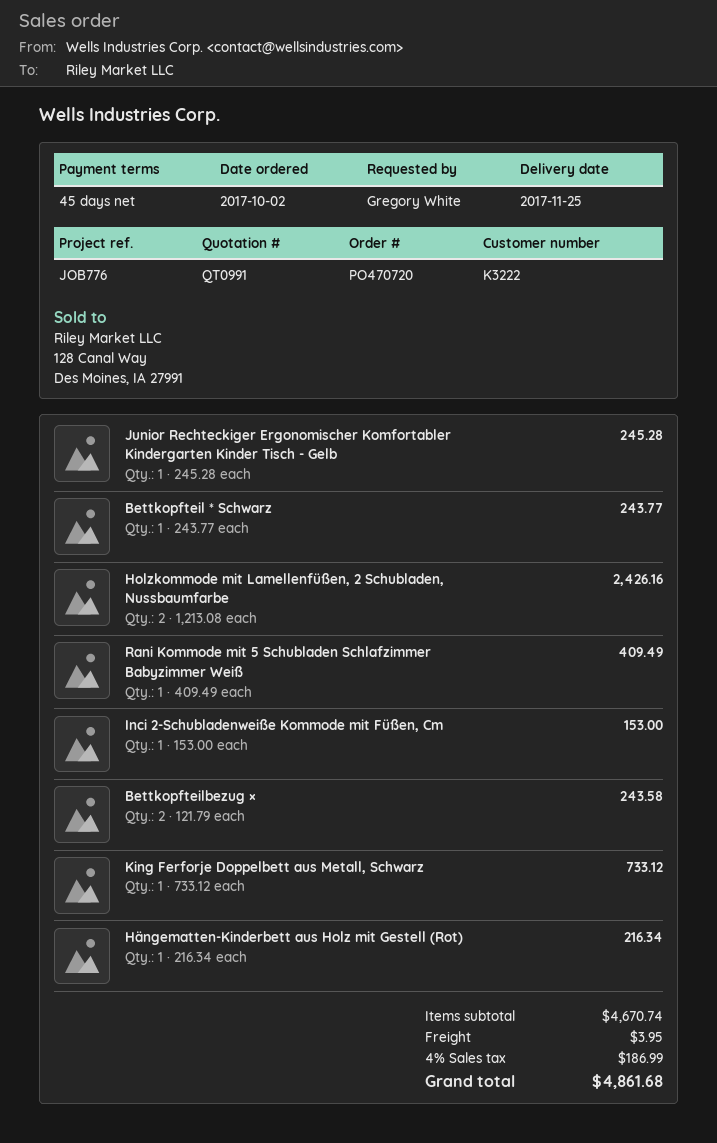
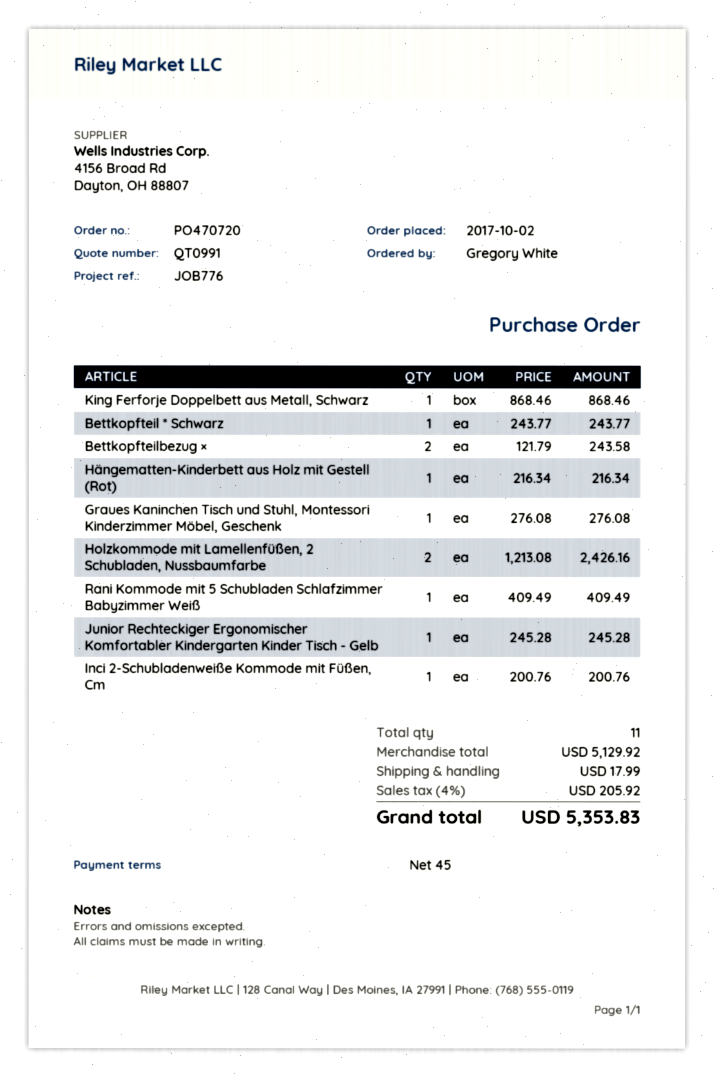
Inci 2-Schubladenweiße Kommode mit Füßen, Cm: 1 x 153.00 = 153.00 -> 1 x 200.76 = 200.76
King Ferforje Doppelbett aus Metall, Schwarz: 1 x 733.12 = 733.12 -> 1 x 868.46 = 868.46
Graues Kaninchen Tisch und Stuhl, Montessori Kinderzimmer Möbel, Geschenk: none -> 1 x 276.08 = 276.08
subtotal: 4670.74 -> 5129.92
shipping: 3.95 -> 17.99
tax: 4% = 186.99 -> 4% = 205.92
total: 4861.68 -> 5353.83

